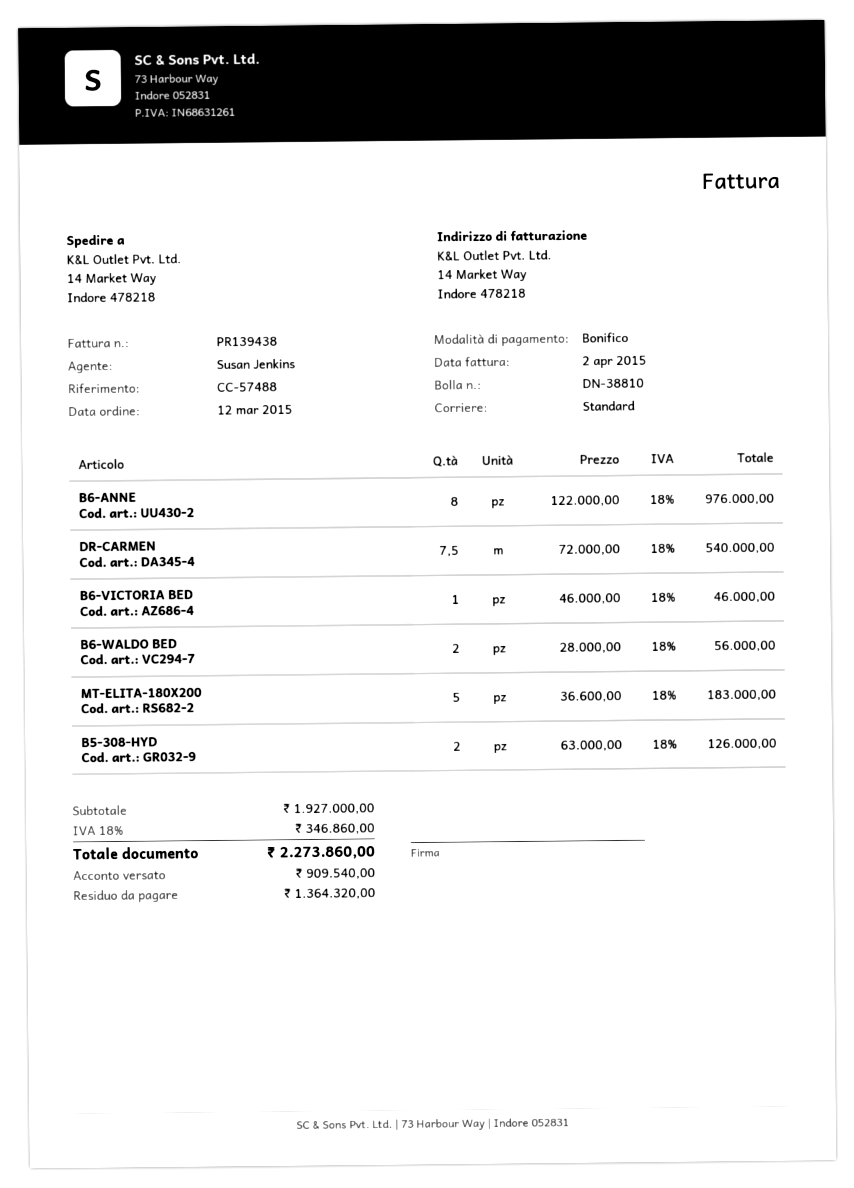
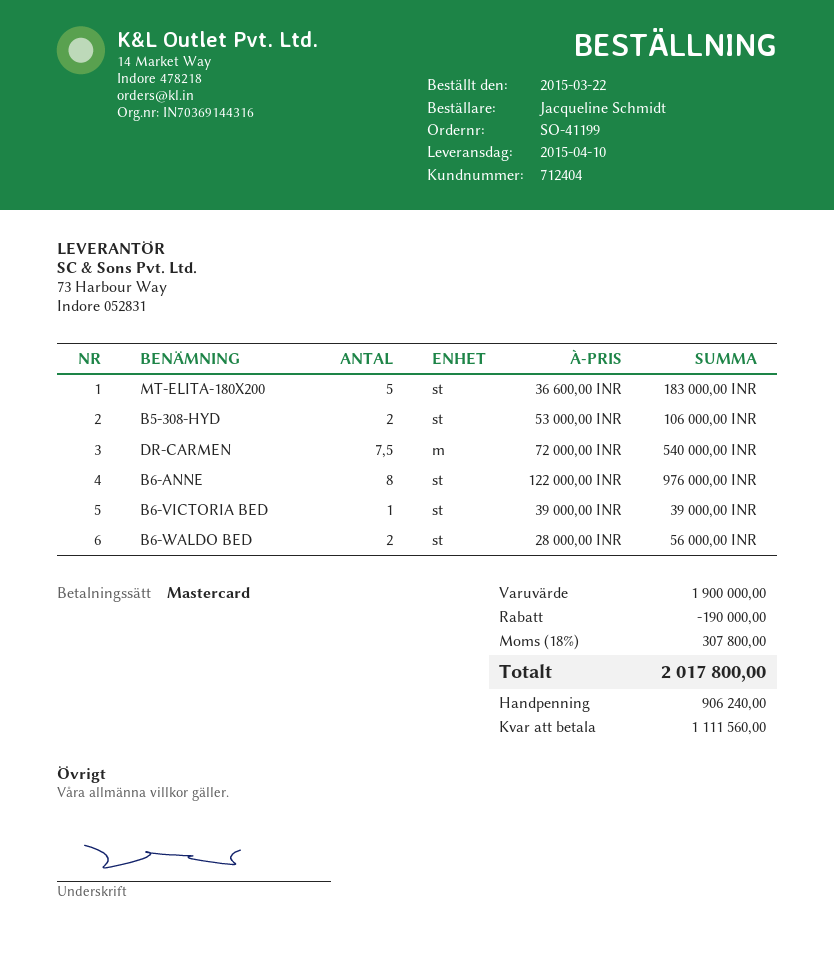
order date: 2015-03-12 -> 2015-03-22
payment method: bank transfer -> Mastercard
B6-VICTORIA BED: 1 x 46000.00 = 46000.00 -> 1 x 39000.00 = 39000.00
B5-308-HYD: 2 x 63000.00 = 126000.00 -> 2 x 53000.00 = 106000.00
subtotal: 1927000.00 -> 1900000.00
discount: none -> 190000.00
tax: 18% = 346860.00 -> 18% = 307800.00
total: 2273860.00 -> 2017800.00
deposit: 909540.00 -> 906240.00
balance: 1364320.00 -> 1111560.00

